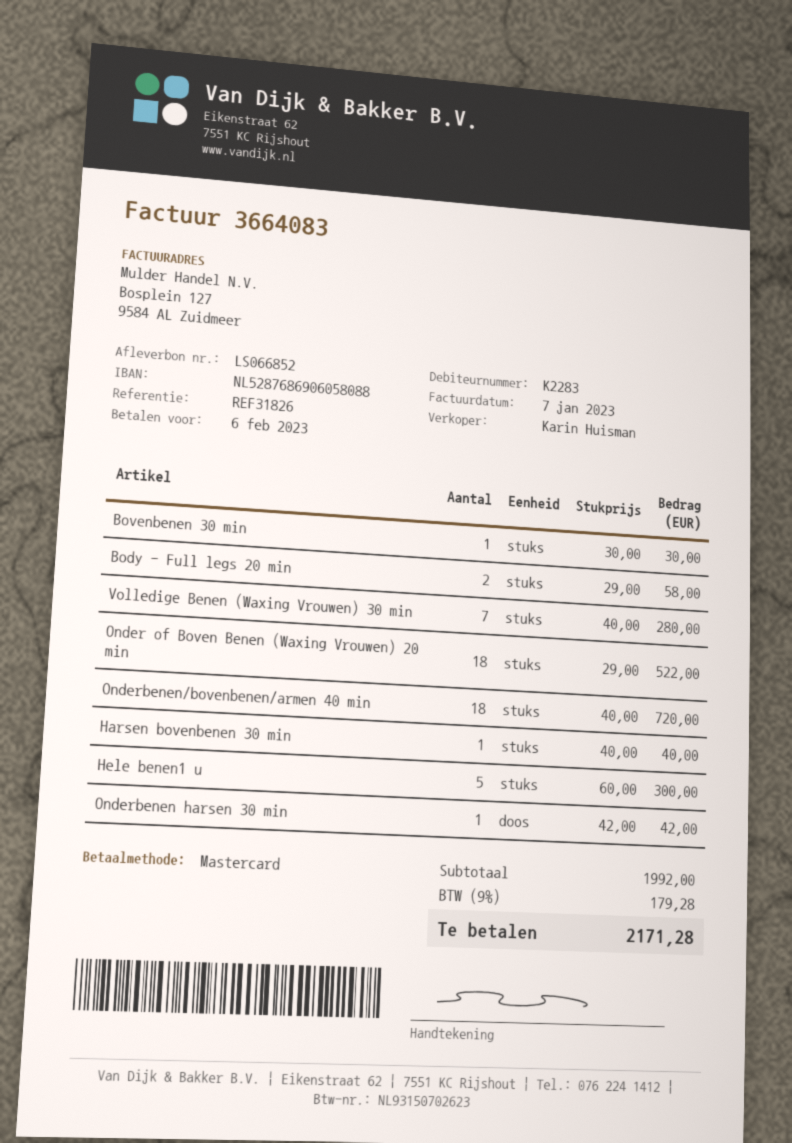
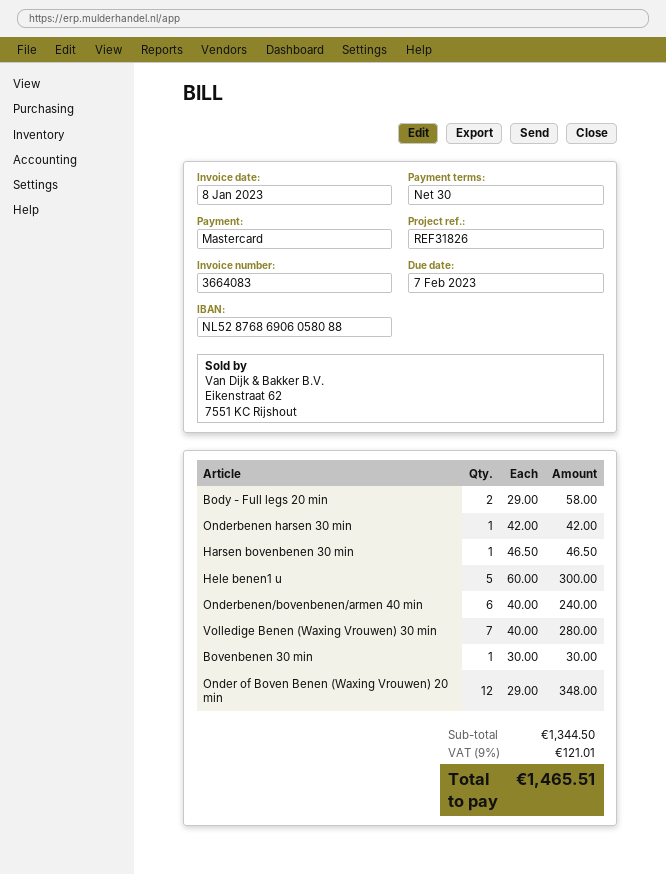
invoice date: 2023-01-07 -> 2023-01-08
due date: 2023-02-06 -> 2023-02-07
Onder of Boven Benen (Waxing Vrouwen) 20 min: 18 x 29.00 = 522.00 -> 12 x 29.00 = 348.00
Onderbenen/bovenbenen/armen 40 min: 18 x 40.00 = 720.00 -> 6 x 40.00 = 240.00
Harsen bovenbenen 30 min: 1 x 40.00 = 40.00 -> 1 x 46.50 = 46.50
subtotal: 1992.00 -> 1344.50
tax: 9% = 179.28 -> 9% = 121.01
total: 2171.28 -> 1465.51

